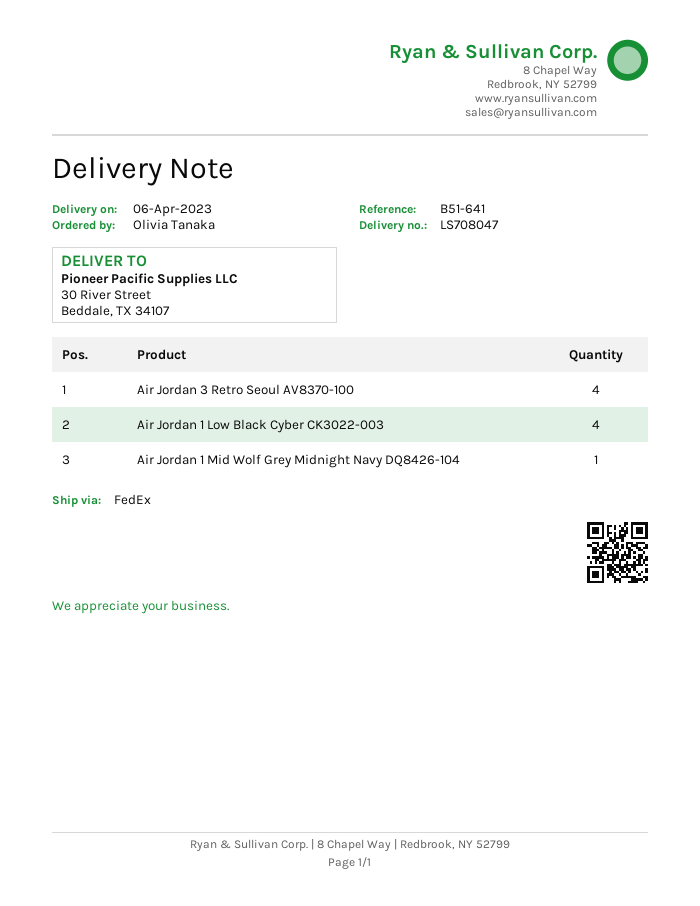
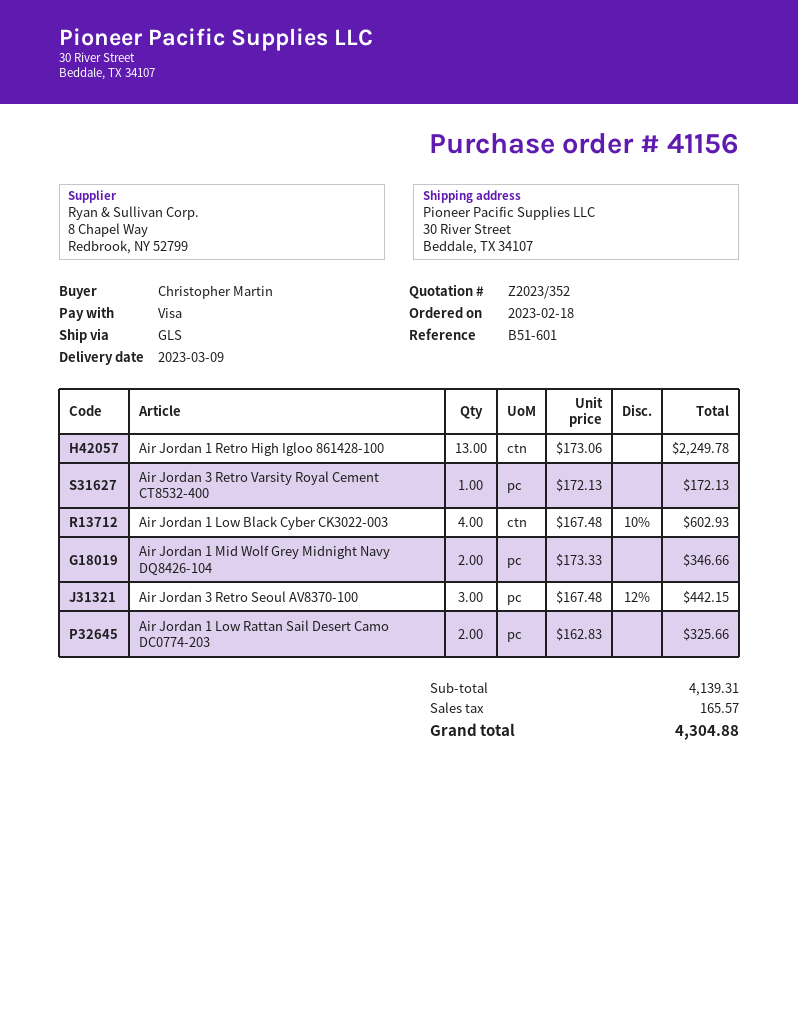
delivery date: 2023-04-06 -> 2023-03-09
reference: B51-641 -> B51-601
ordered by: Olivia Tanaka -> Christopher Martin
shipping method: FedEx -> GLS
Air Jordan 3 Retro Seoul AV8370-100: 4 -> 3
Air Jordan 1 Mid Wolf Grey Midnight Navy DQ8426-104: 1 -> 2
Air Jordan 1 Retro High Igloo 861428-100: none -> 13
Air Jordan 3 Retro Varsity Royal Cement CT8532-400: none -> 1
Air Jordan 1 Low Rattan Sail Desert Camo DC0774-203: none -> 2

